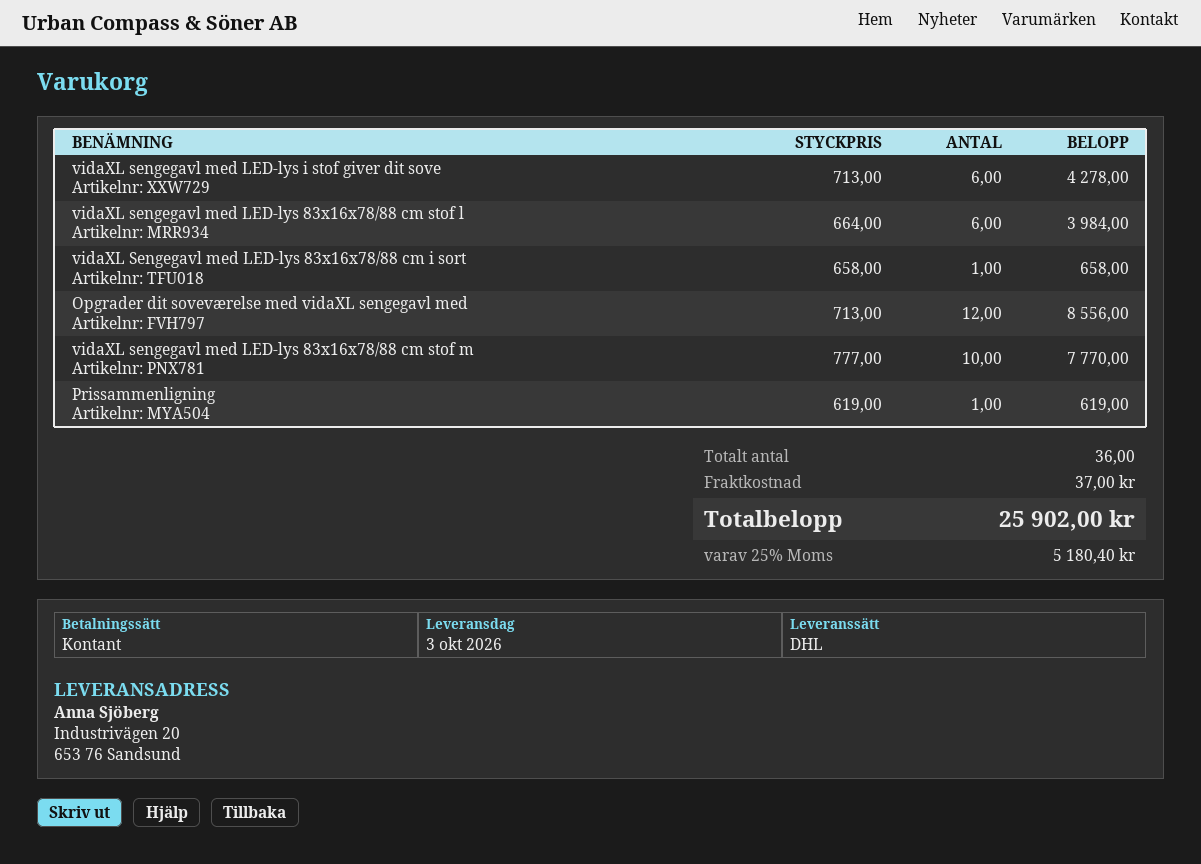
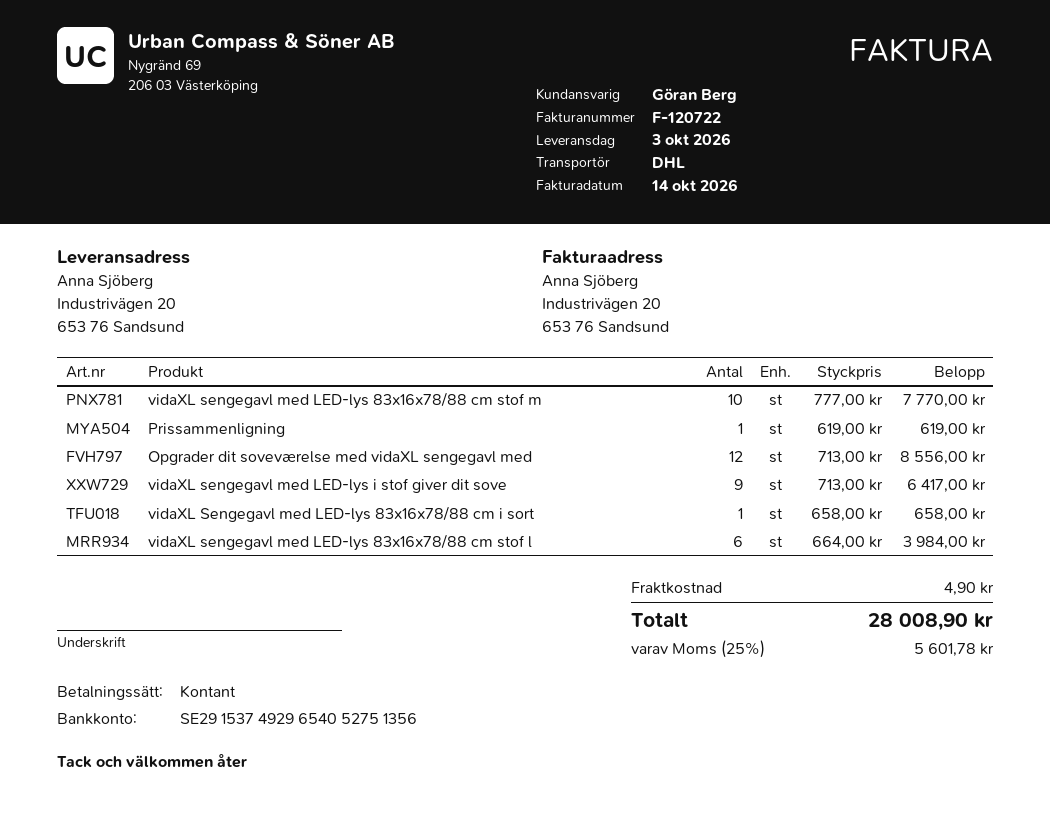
vidaXL sengegavl med LED-lys i stof giver dit sove: 6 x 713.00 = 4278.00 -> 9 x 713.00 = 6417.00
shipping: 37.00 -> 4.90
tax: 25% = 5180.40 -> 25% = 5601.78
total: 25902.00 -> 28008.90

